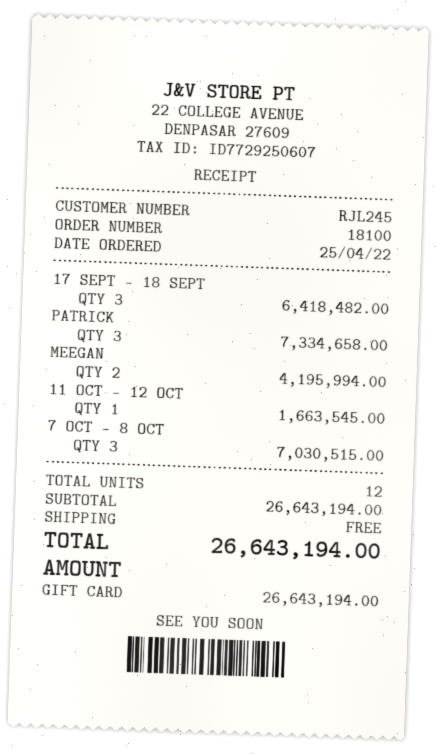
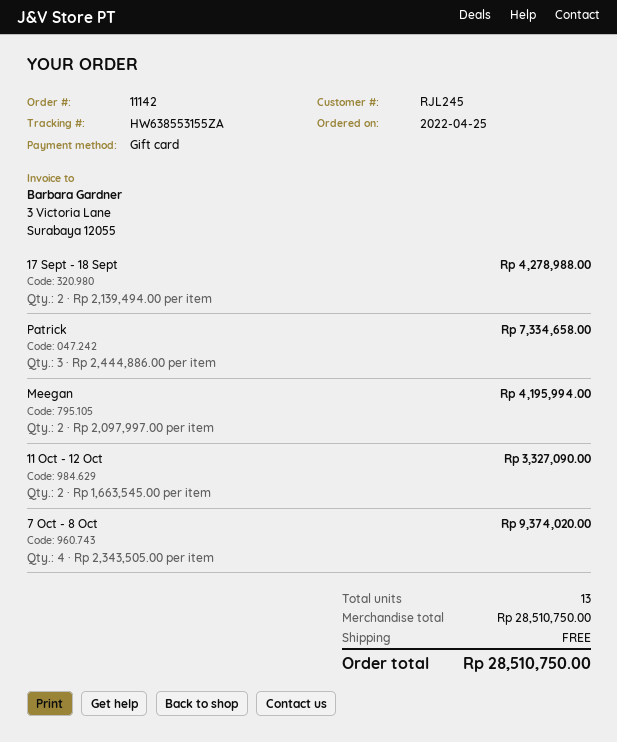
order number: 18100 -> 11142
17 SEPT - 18 SEPT: 3 for 6418482.00 -> 2 for 4278988.00
11 OCT - 12 OCT: 1 for 1663545.00 -> 2 for 3327090.00
7 OCT - 8 OCT: 3 for 7030515.00 -> 4 for 9374020.00
total quantity: 12 -> 13
subtotal: 26643194.00 -> 28510750.00
total: 26643194.00 -> 28510750.00

